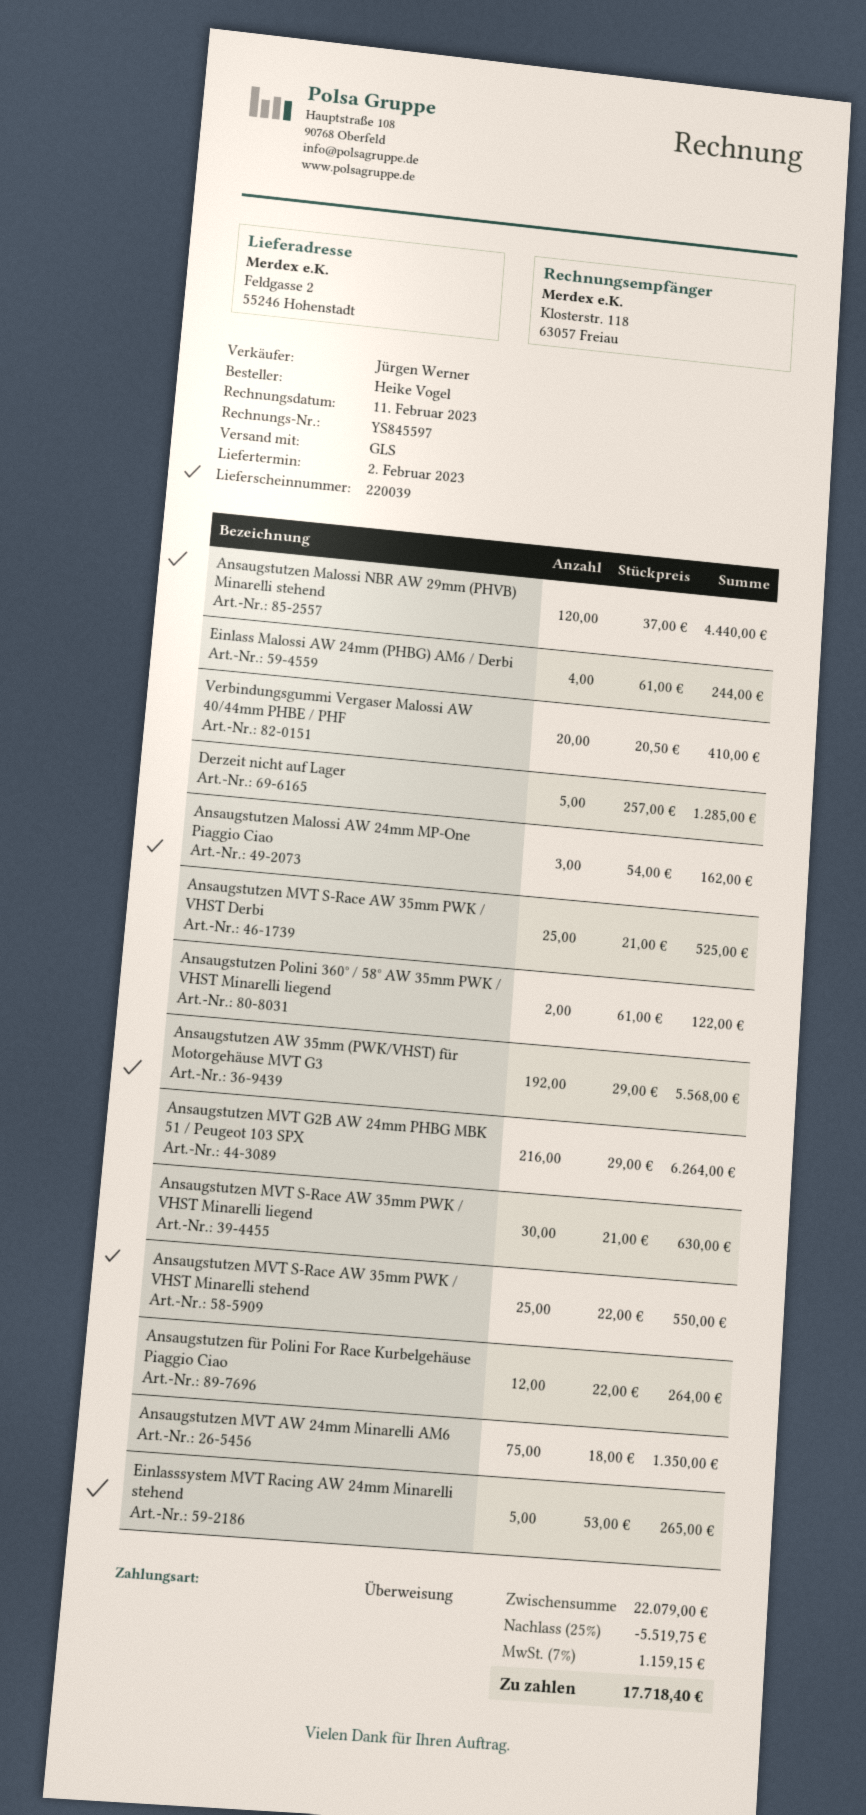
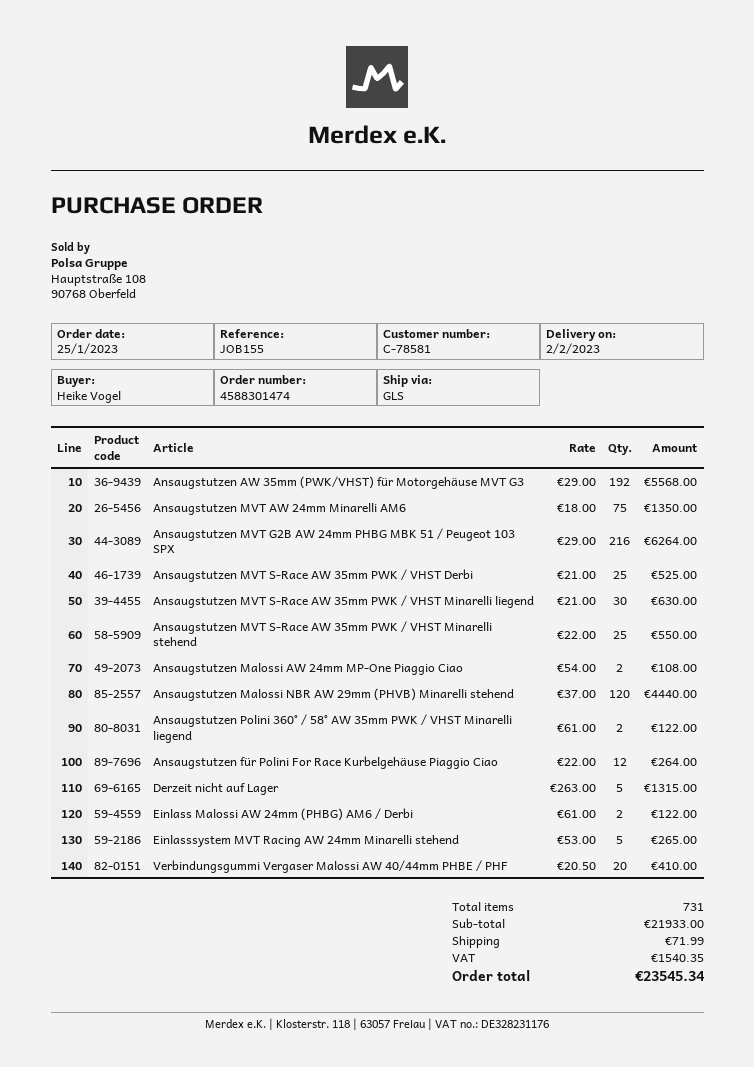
Einlass Malossi AW 24mm (PHBG) AM6 / Derbi: 4 x 61.00 = 244.00 -> 2 x 61.00 = 122.00
Derzeit nicht auf Lager: 5 x 257.00 = 1285.00 -> 5 x 263.00 = 1315.00
Ansaugstutzen Malossi AW 24mm MP-One Piaggio Ciao: 3 x 54.00 = 162.00 -> 2 x 54.00 = 108.00
subtotal: 22079.00 -> 21933.00
discount: 25% = 5519.75 -> none
shipping: none -> 71.99
tax: 1159.15 -> 1540.35
total: 17718.40 -> 23545.34

